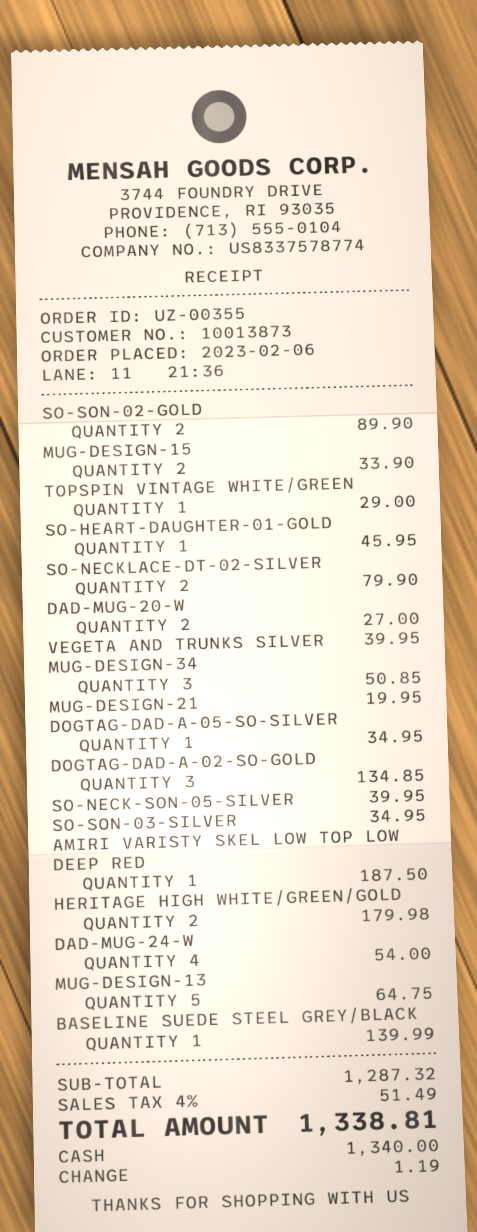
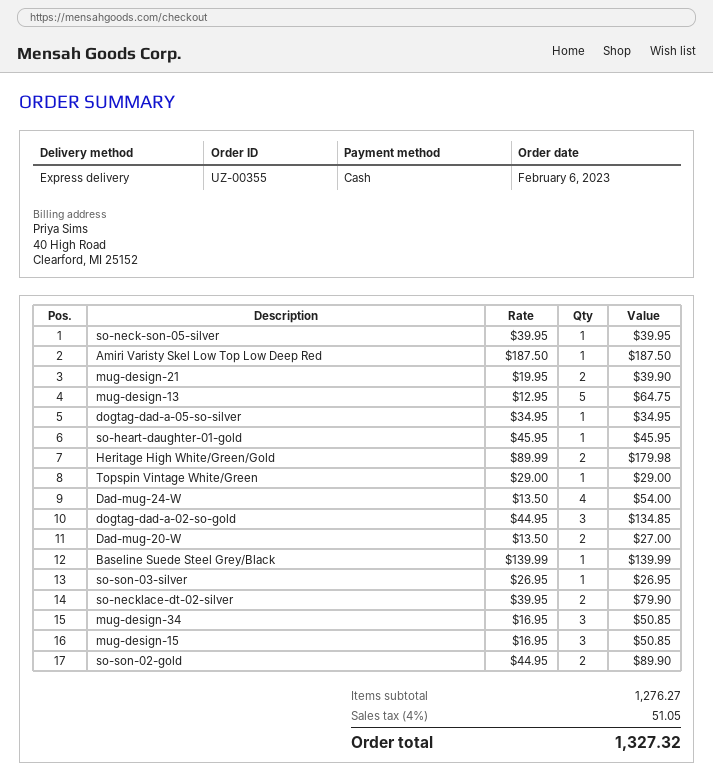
MUG-DESIGN-15: 2 for 33.90 -> 3 for 50.85
VEGETA AND TRUNKS SILVER: 1 for 39.95 -> none
MUG-DESIGN-21: 1 for 19.95 -> 2 for 39.90
SO-SON-03-SILVER: 1 for 34.95 -> 1 for 26.95
subtotal: 1287.32 -> 1276.27
tax: 4% = 51.49 -> 4% = 51.05
total: 1338.81 -> 1327.32

